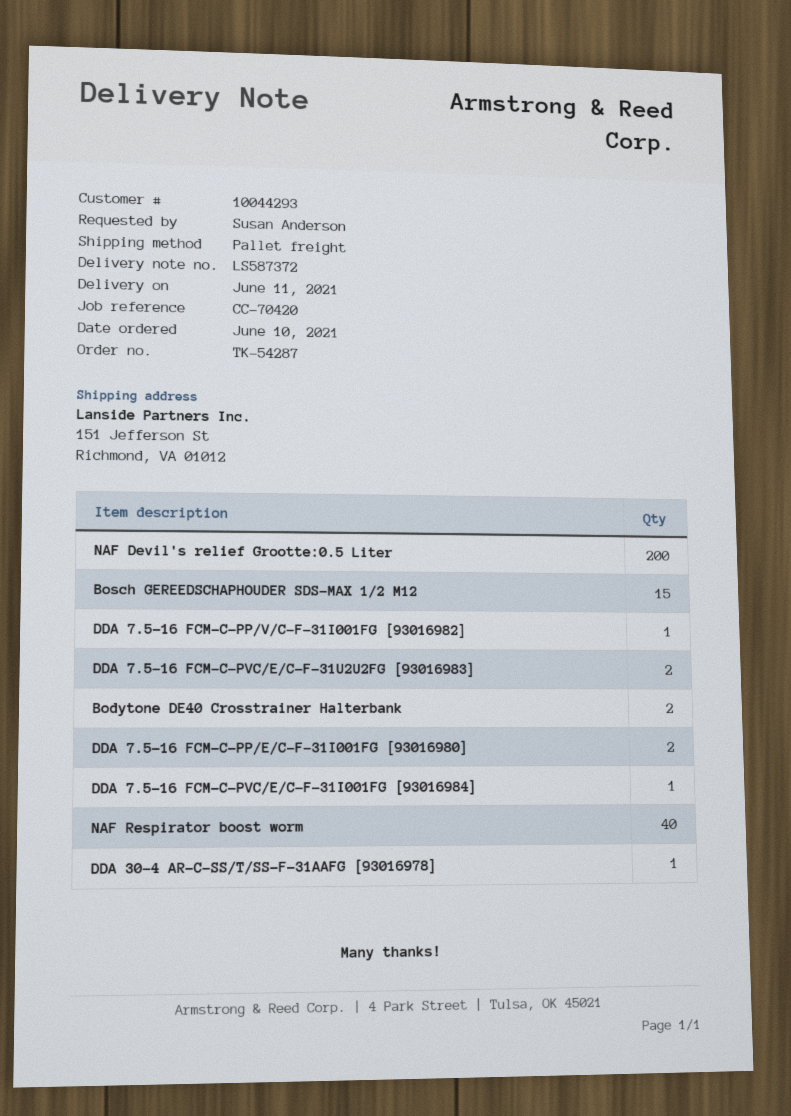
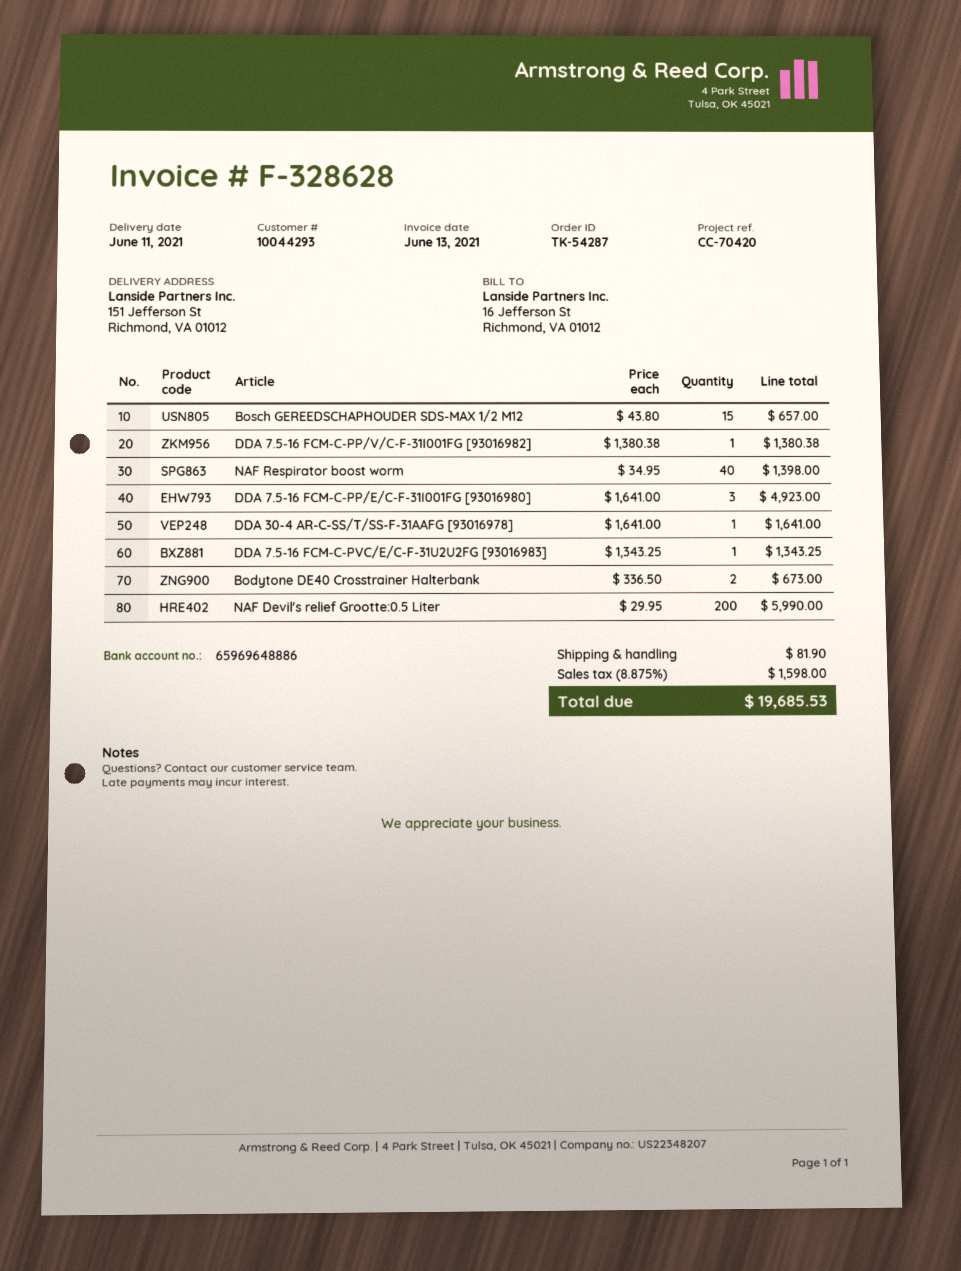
DDA 7.5-16 FCM-C-PVC/E/C-F-31U2U2FG [93016983]: 2 -> 1
DDA 7.5-16 FCM-C-PP/E/C-F-31I001FG [93016980]: 2 -> 3
DDA 7.5-16 FCM-C-PVC/E/C-F-31I001FG [93016984]: 1 -> none

